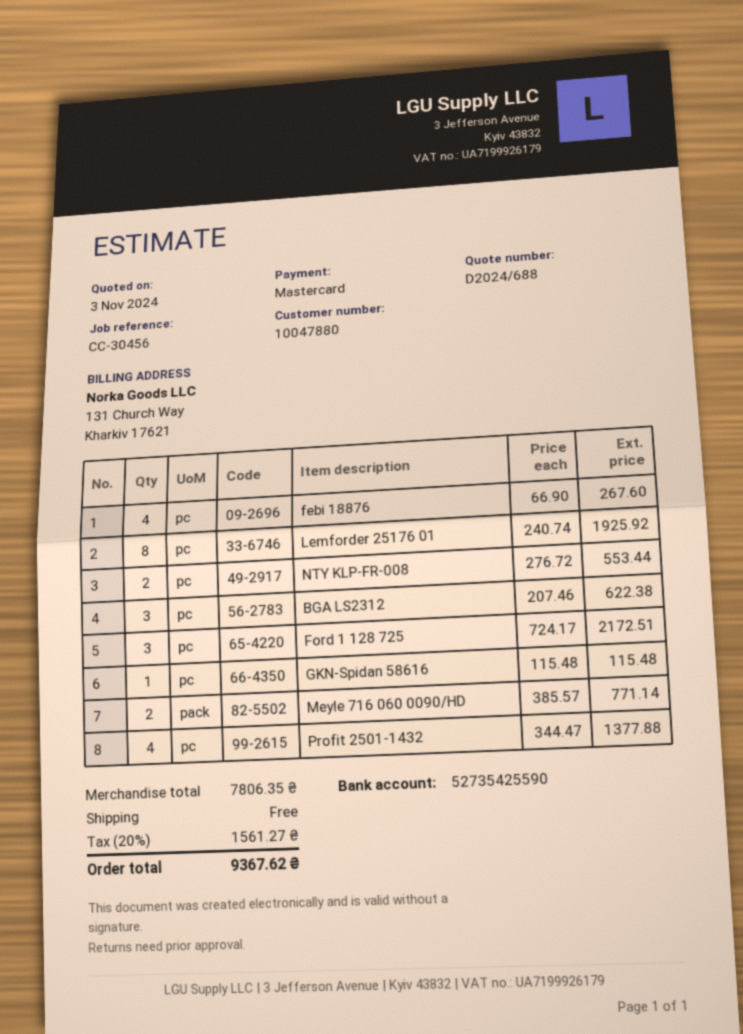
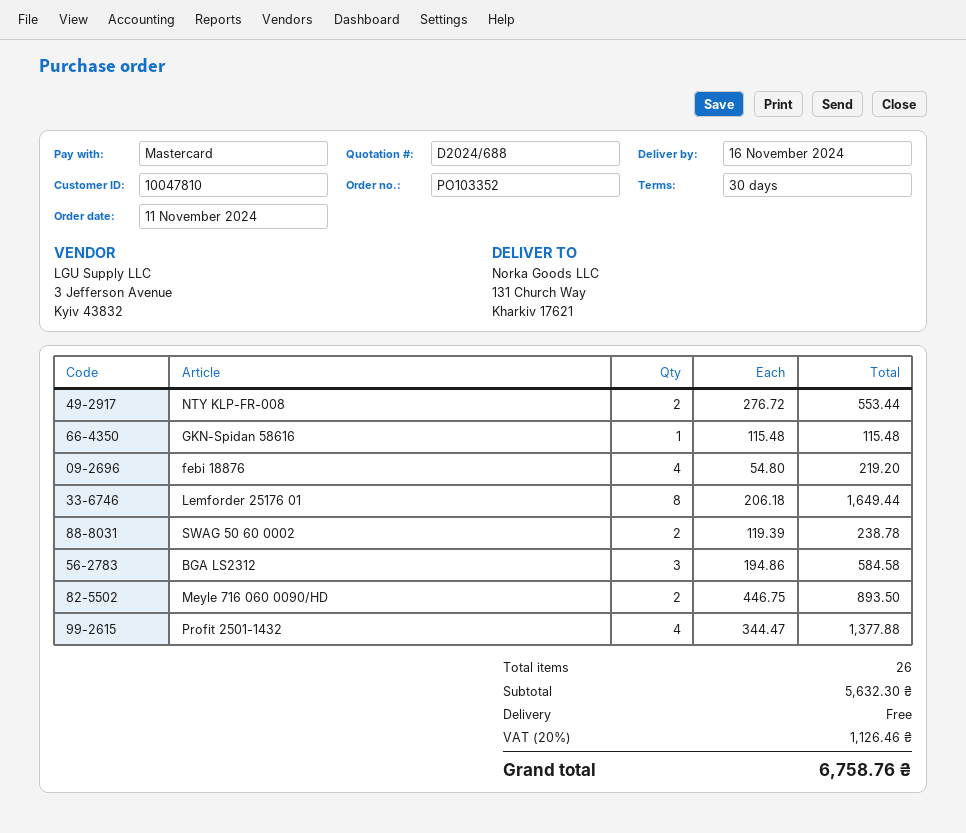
customer number: 10047880 -> 10047810
febi 18876: 4 x 66.90 = 267.60 -> 4 x 54.80 = 219.20
Lemforder 25176 01: 8 x 240.74 = 1925.92 -> 8 x 206.18 = 1649.44
BGA LS2312: 3 x 207.46 = 622.38 -> 3 x 194.86 = 584.58
Ford 1 128 725: 3 x 724.17 = 2172.51 -> none
Meyle 716 060 0090/HD: 2 x 385.57 = 771.14 -> 2 x 446.75 = 893.50
SWAG 50 60 0002: none -> 2 x 119.39 = 238.78
subtotal: 7806.35 -> 5632.30
tax: 20% = 1561.27 -> 20% = 1126.46
total: 9367.62 -> 6758.76

